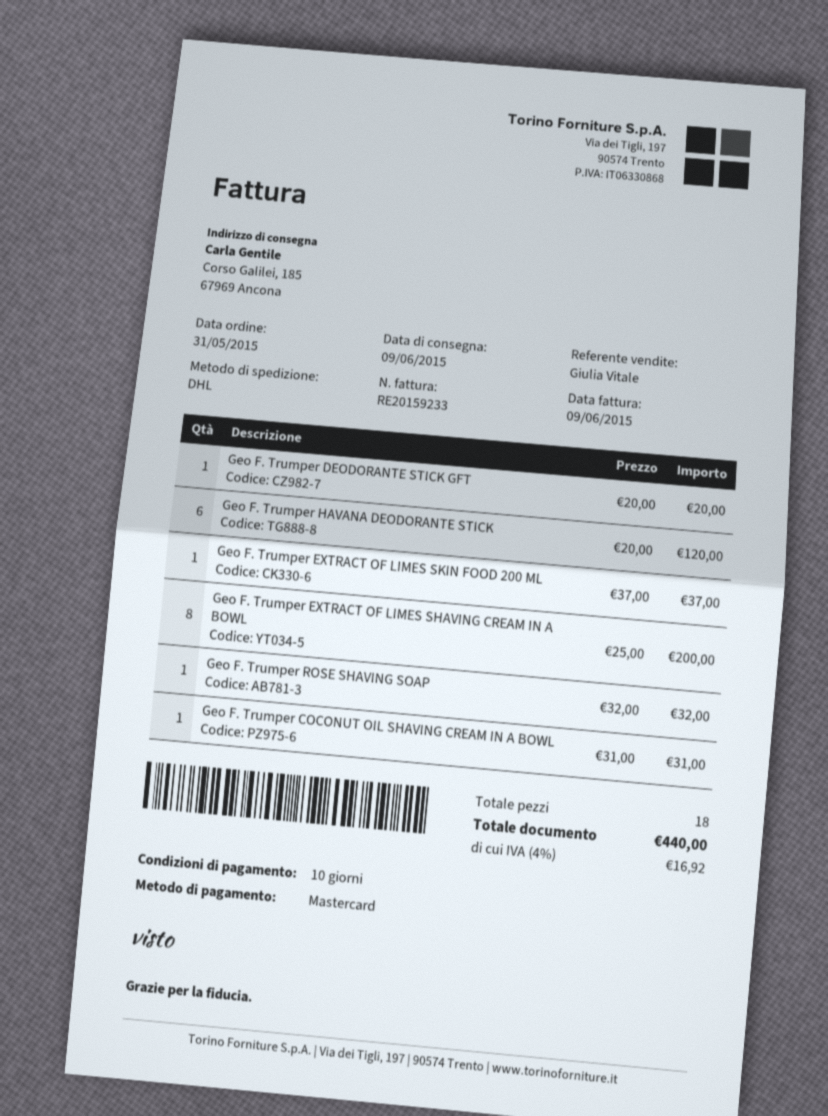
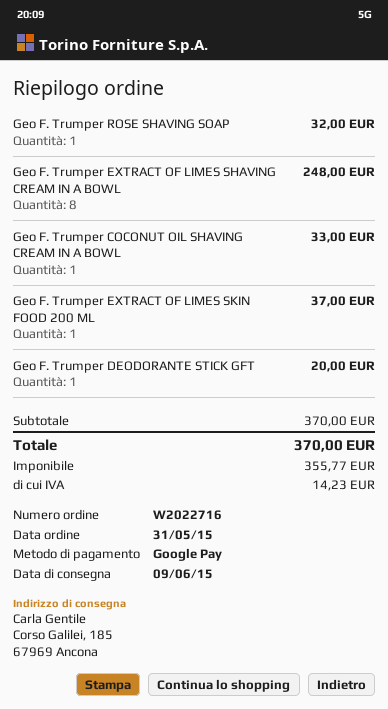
payment method: Mastercard -> Google Pay
Geo F. Trumper HAVANA DEODORANTE STICK: 6 for 120.00 -> none
Geo F. Trumper EXTRACT OF LIMES SHAVING CREAM IN A BOWL: 8 for 200.00 -> 8 for 248.00
Geo F. Trumper COCONUT OIL SHAVING CREAM IN A BOWL: 1 for 31.00 -> 1 for 33.00
tax: 16.92 -> 14.23
total: 440.00 -> 370.00

